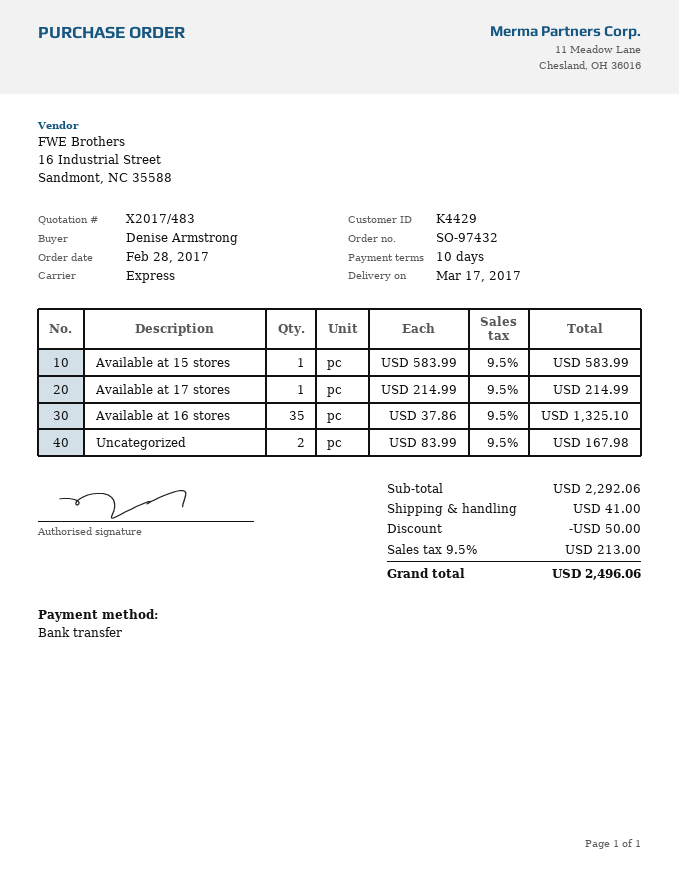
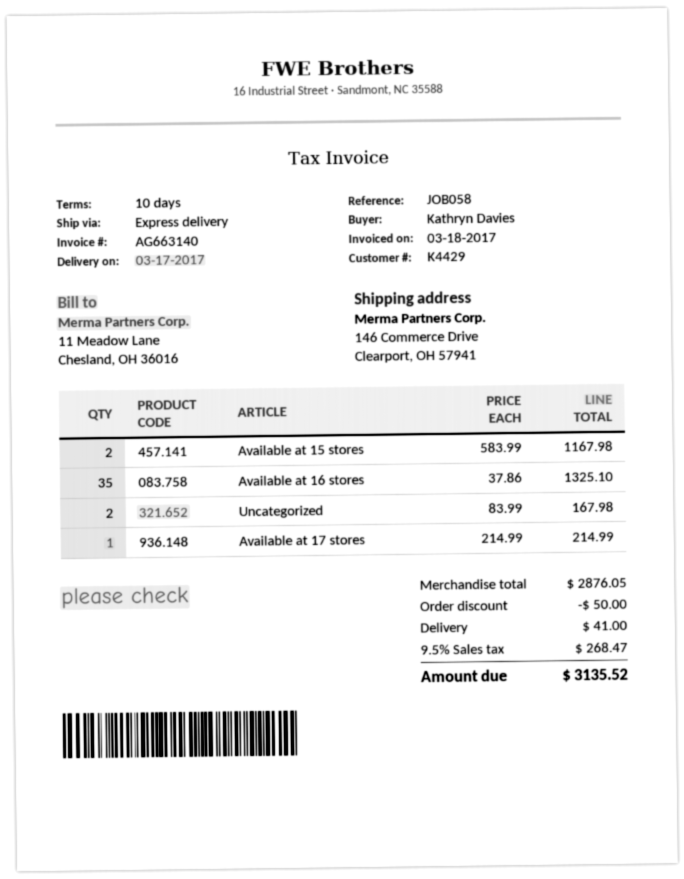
ordered by: Denise Armstrong -> Kathryn Davies
Available at 15 stores: 1 x 583.99 = 583.99 -> 2 x 583.99 = 1167.98
subtotal: 2292.06 -> 2876.05
tax: 9.5% = 213.00 -> 9.5% = 268.47
total: 2496.06 -> 3135.52

